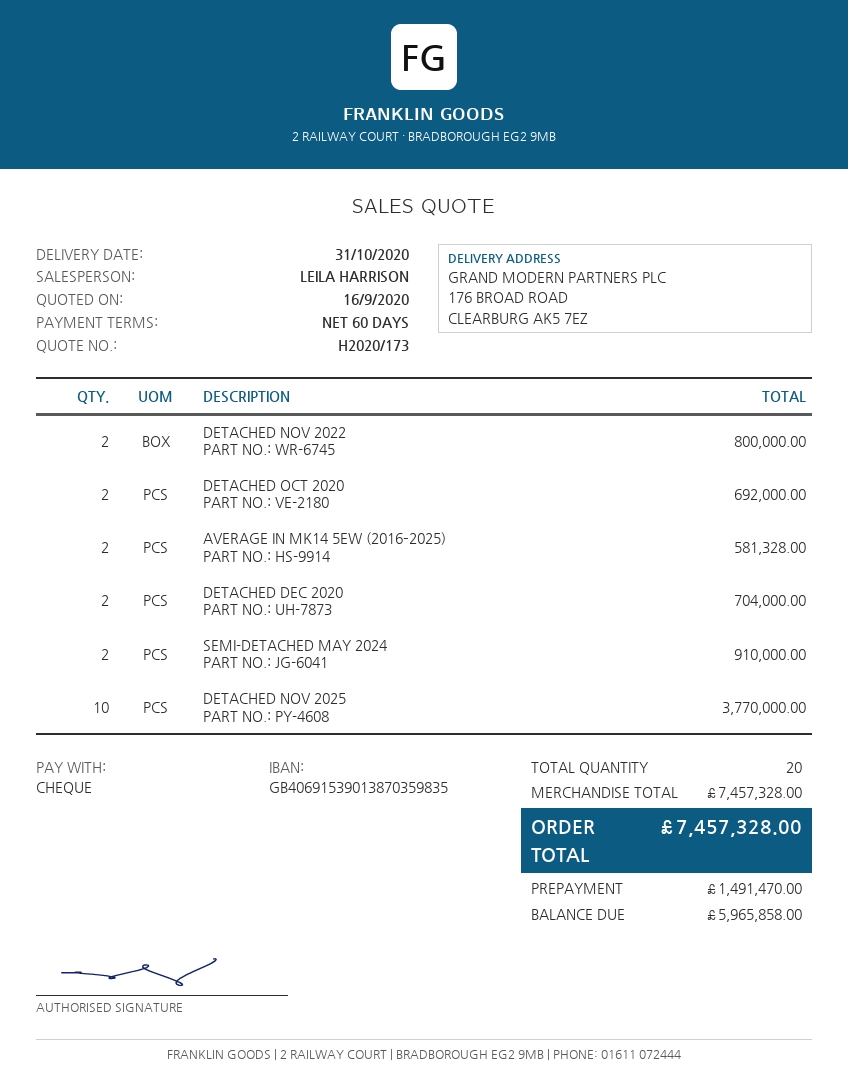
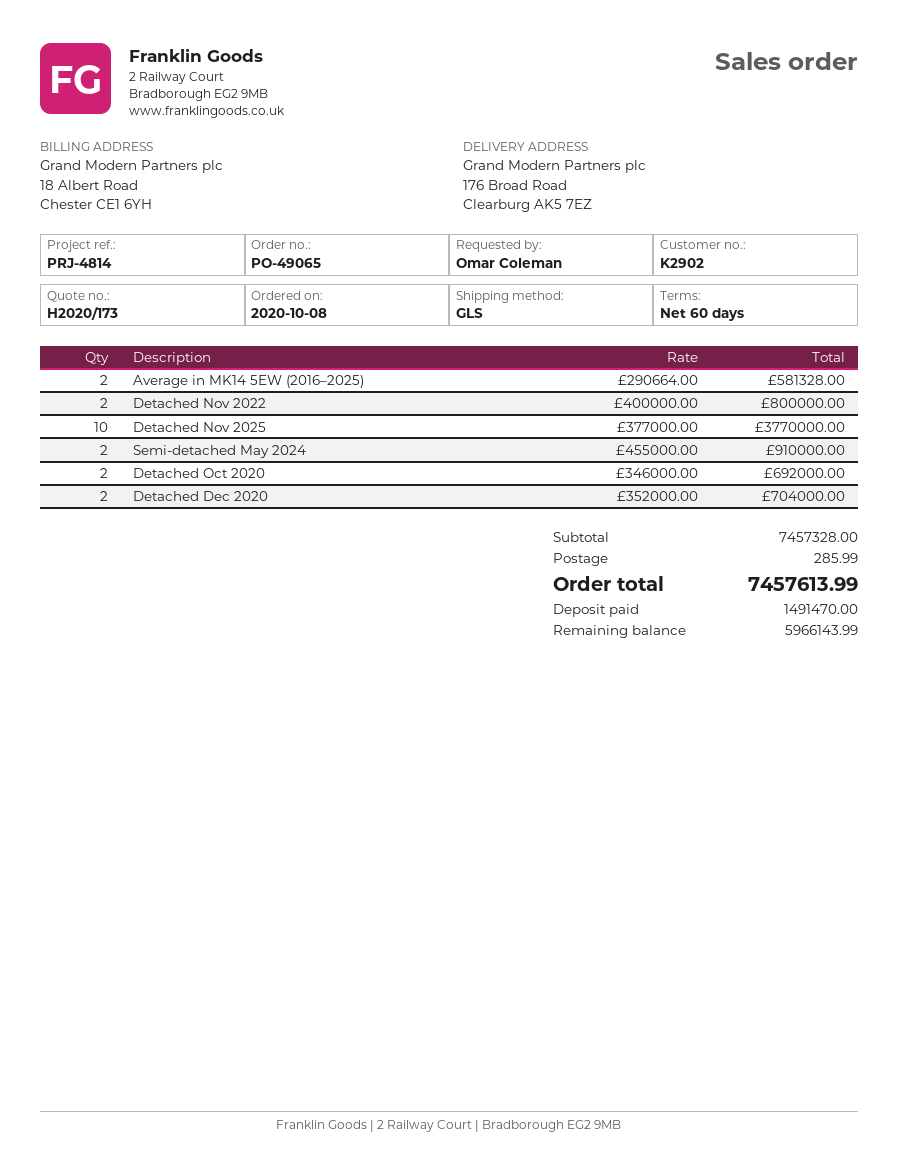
shipping: none -> 285.99
total: 7457328.00 -> 7457613.99
balance: 5965858.00 -> 5966143.99

